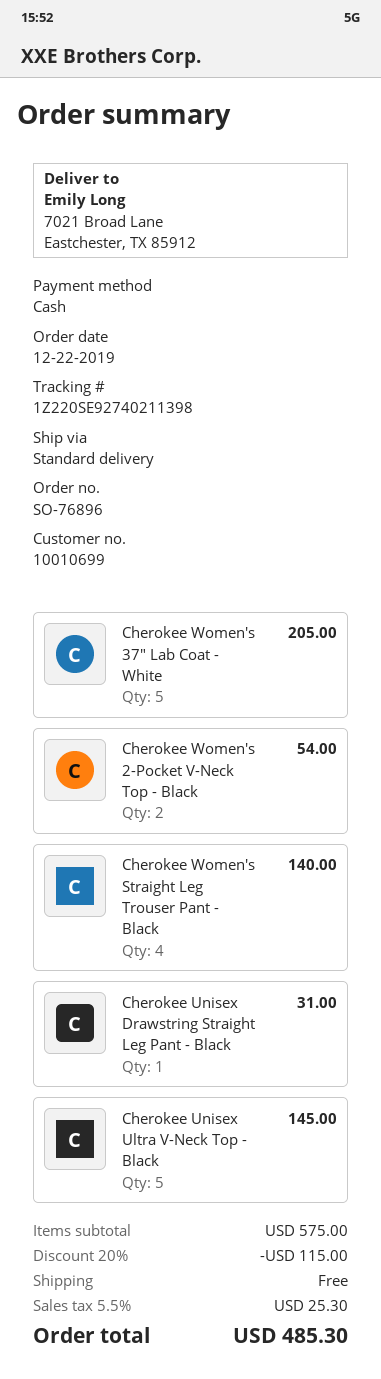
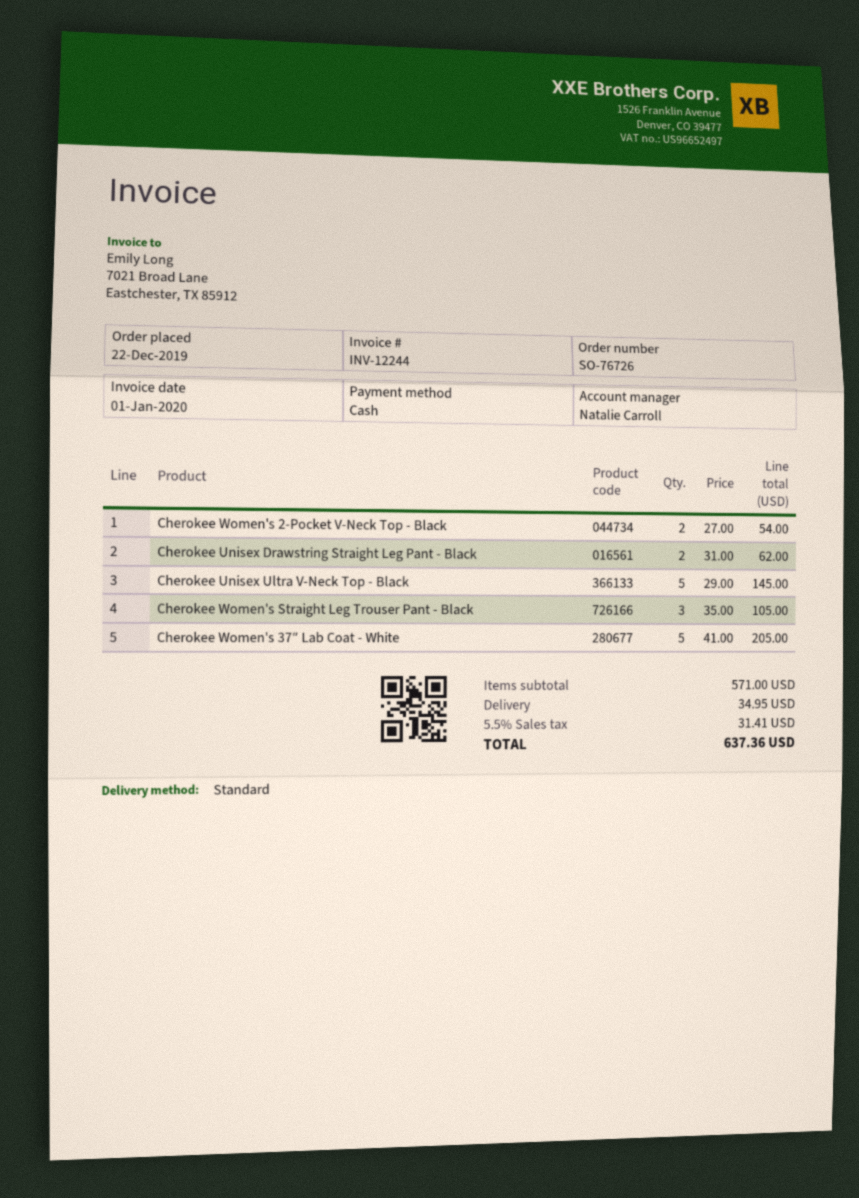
order number: SO-76896 -> SO-76726
Cherokee Women's Straight Leg Trouser Pant - Black: 4 for 140.00 -> 3 for 105.00
Cherokee Unisex Drawstring Straight Leg Pant - Black: 1 for 31.00 -> 2 for 62.00
subtotal: 575.00 -> 571.00
discount: 20% = 115.00 -> none
shipping: 0.00 -> 34.95
tax: 5.5% = 25.30 -> 5.5% = 31.41
total: 485.30 -> 637.36

